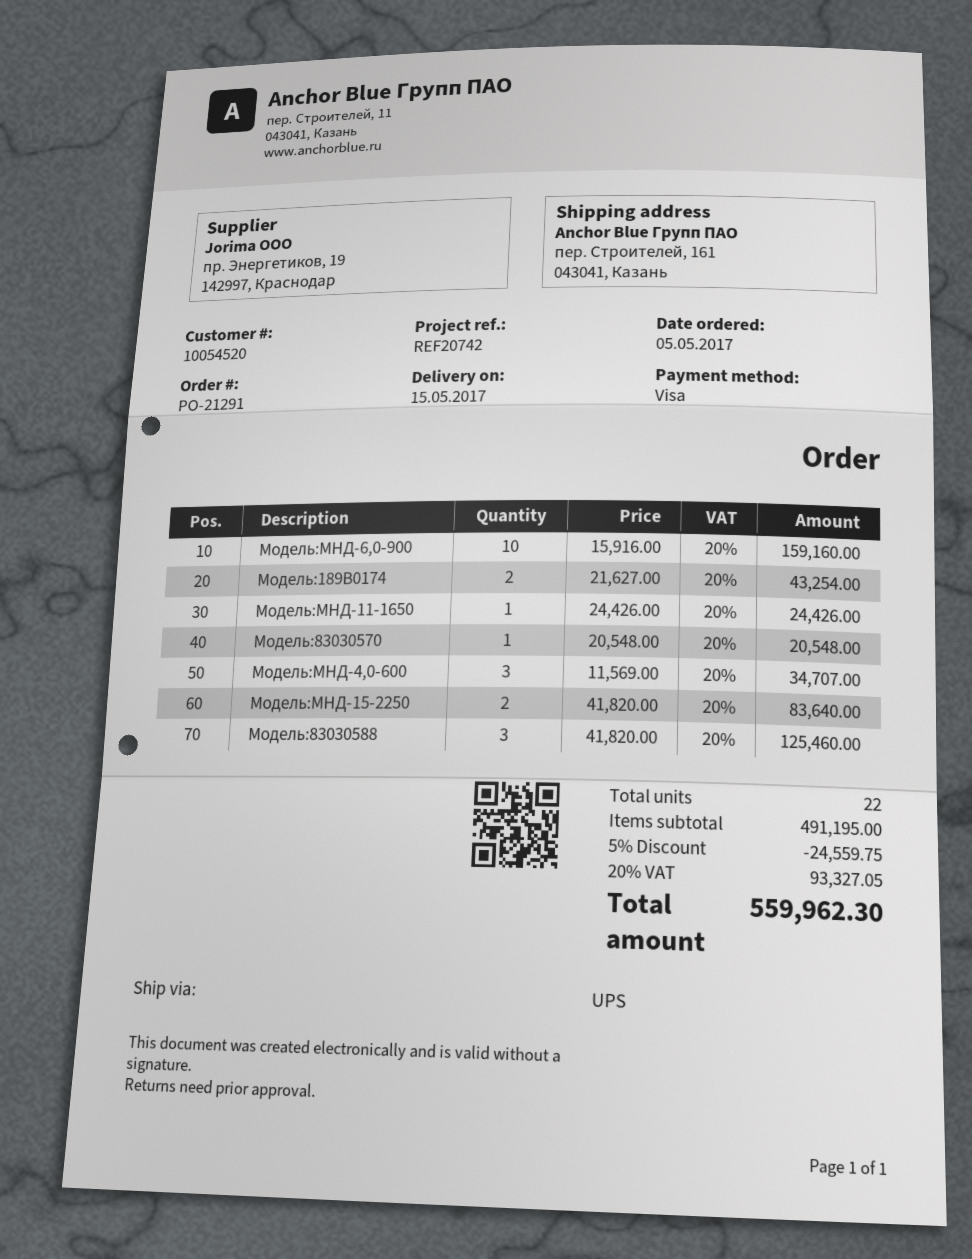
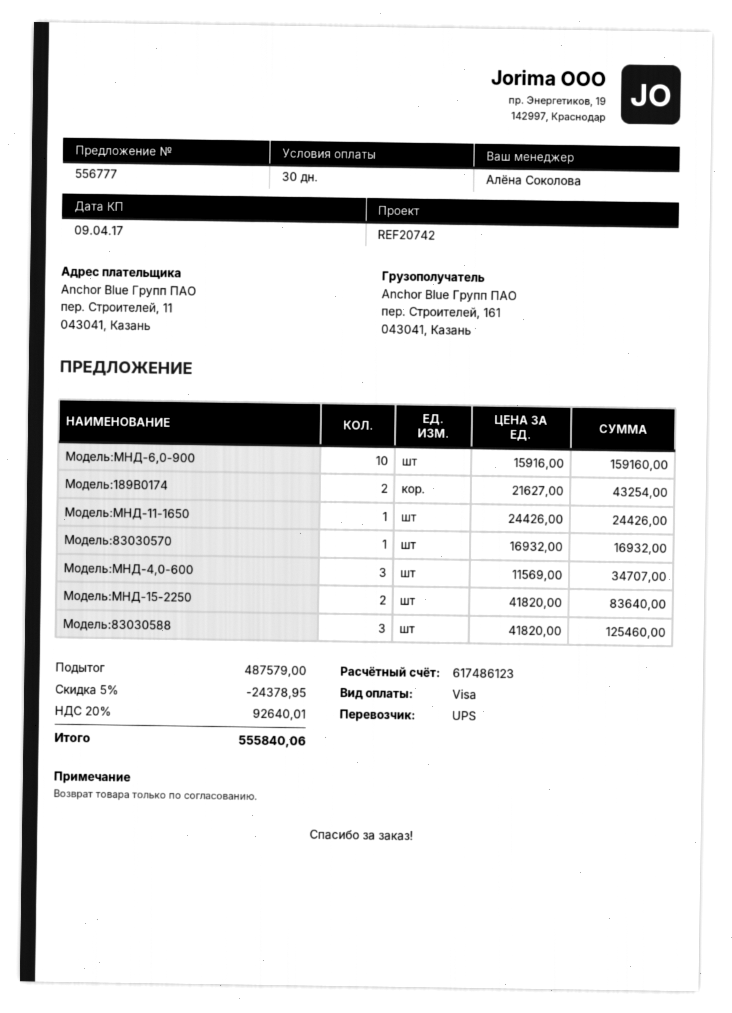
Модель:83030570: 1 x 20548.00 = 20548.00 -> 1 x 16932.00 = 16932.00
subtotal: 491195.00 -> 487579.00
discount: 5% = 24559.75 -> 5% = 24378.95
tax: 20% = 93327.05 -> 20% = 92640.01
total: 559962.30 -> 555840.06

